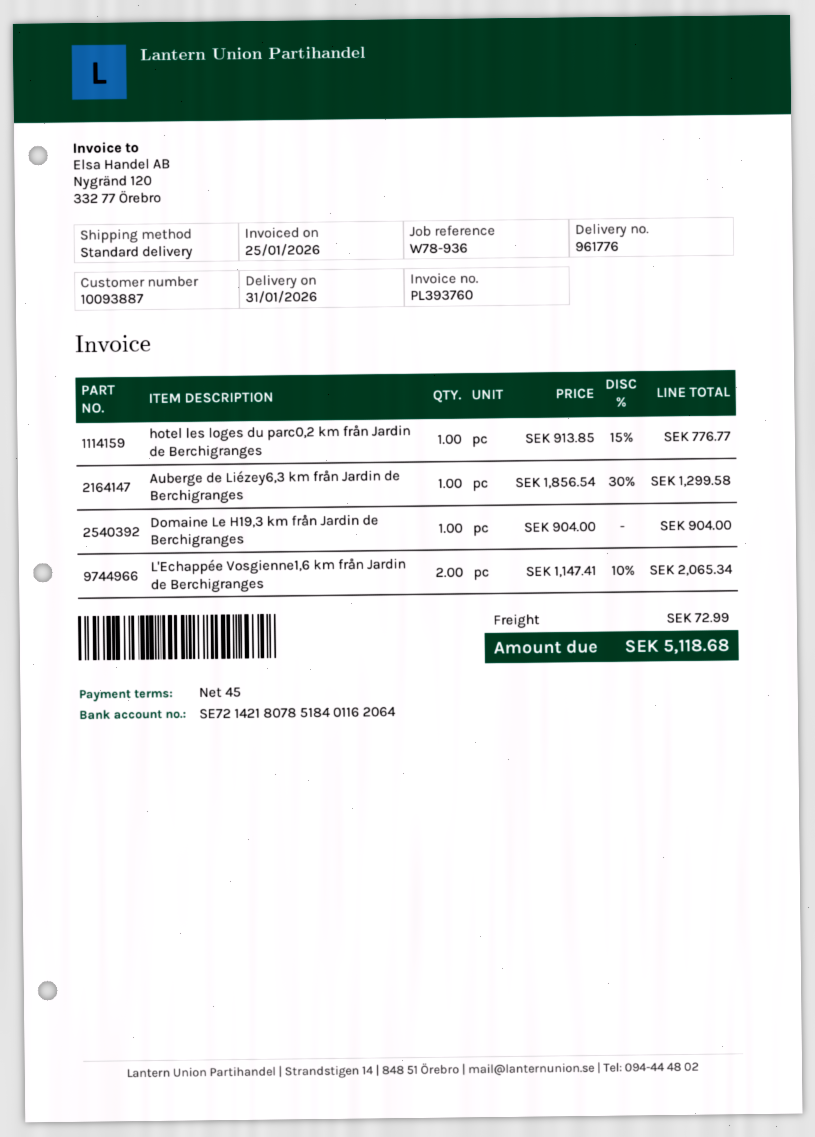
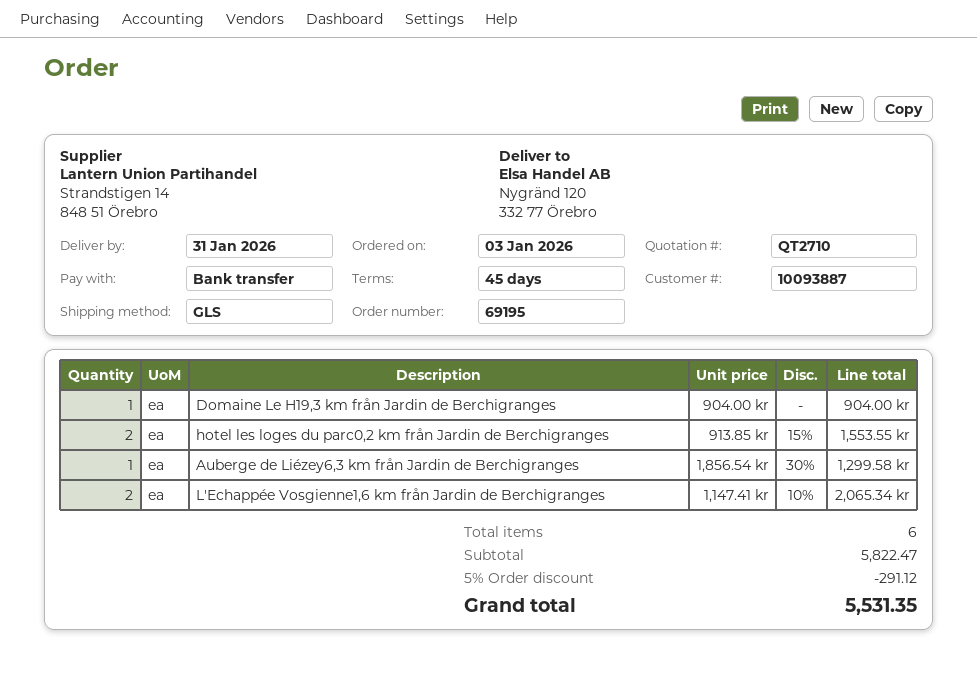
shipping method: standard -> GLS
hotel les loges du parc0,2 km från Jardin de Berchigranges: 1 x 913.85 - 15% = 776.77 -> 2 x 913.85 - 15% = 1553.55
discount: none -> 5% = 291.12
shipping: 72.99 -> none
total: 5118.68 -> 5531.35

